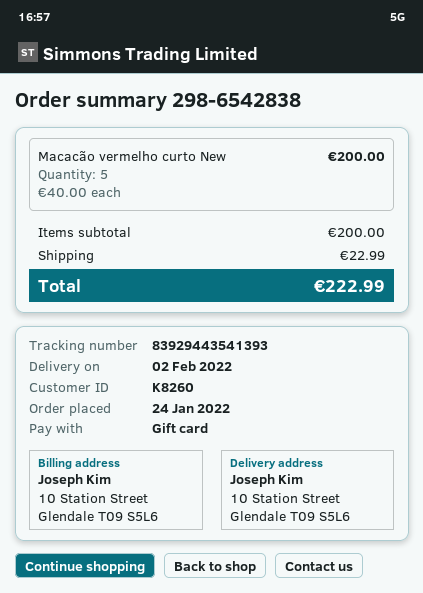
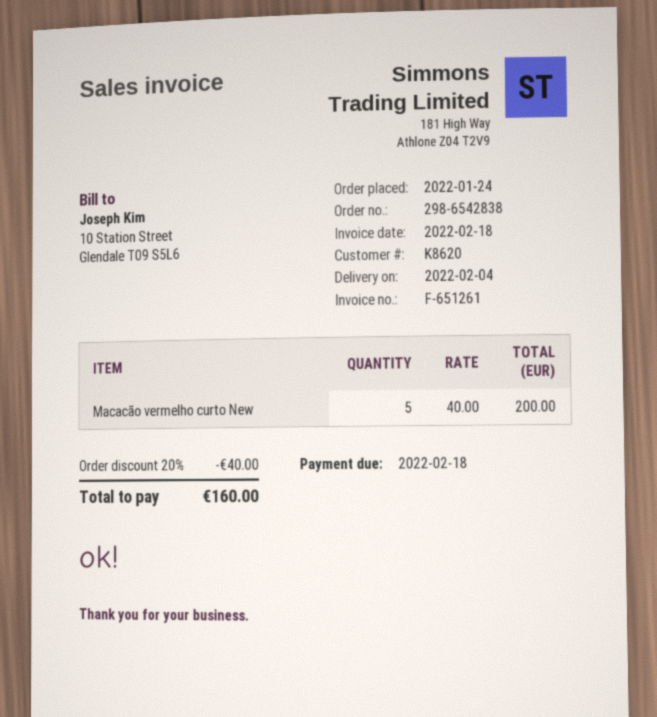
delivery date: 2022-02-02 -> 2022-02-04
customer number: K8260 -> K8620
discount: none -> 20% = 40.00
shipping: 22.99 -> none
total: 222.99 -> 160.00

